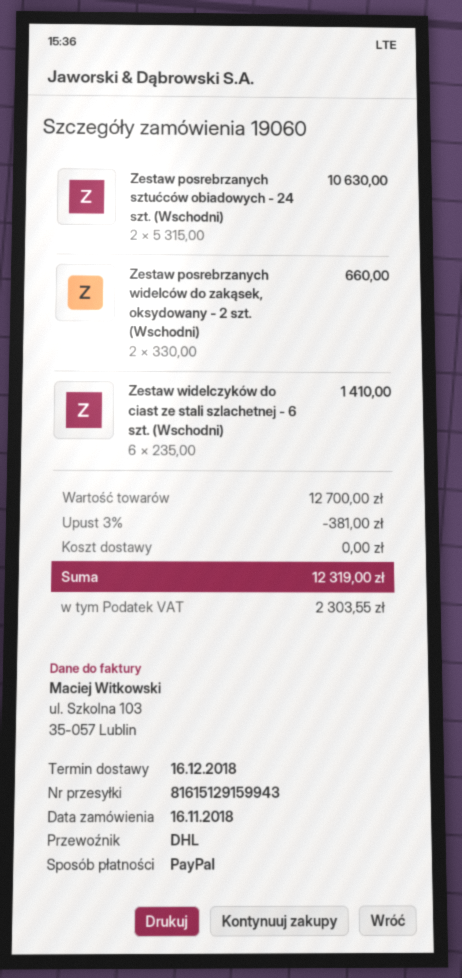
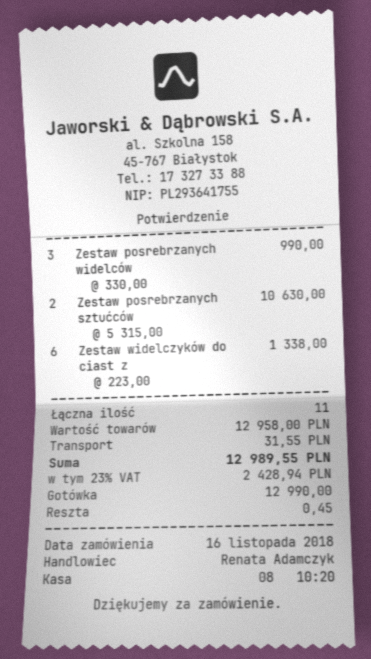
payment method: PayPal -> cash
Zestaw posrebrzanych widelców do zakąsek, oksydowany - 2 szt. (Wschodni): 2 x 330.00 = 660.00 -> 3 x 330.00 = 990.00
Zestaw widelczyków do ciast ze stali szlachetnej - 6 szt. (Wschodni): 6 x 235.00 = 1410.00 -> 6 x 223.00 = 1338.00
subtotal: 12700.00 -> 12958.00
discount: 3% = 381.00 -> none
shipping: 0.00 -> 31.55
tax: 2303.55 -> 2428.94
total: 12319.00 -> 12989.55

